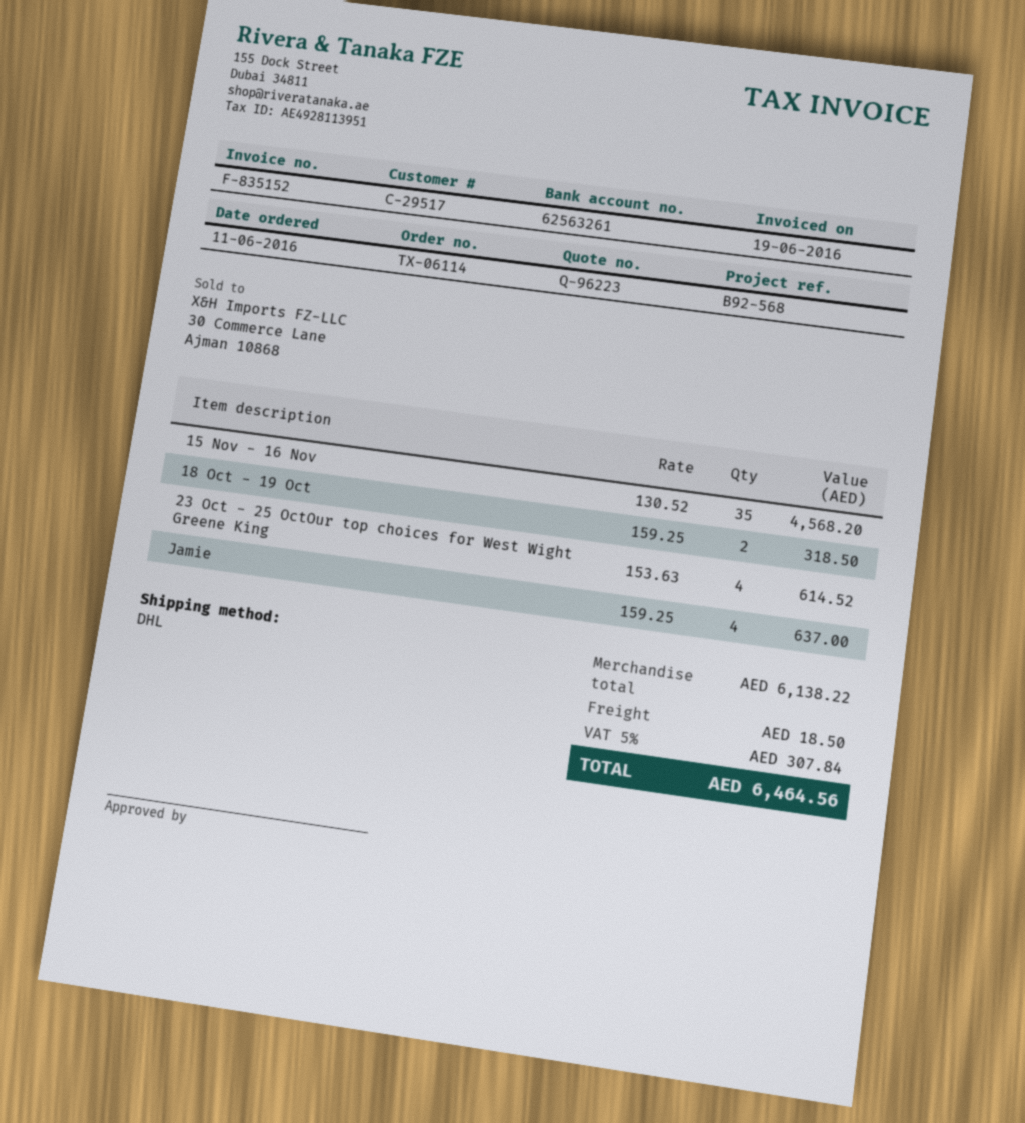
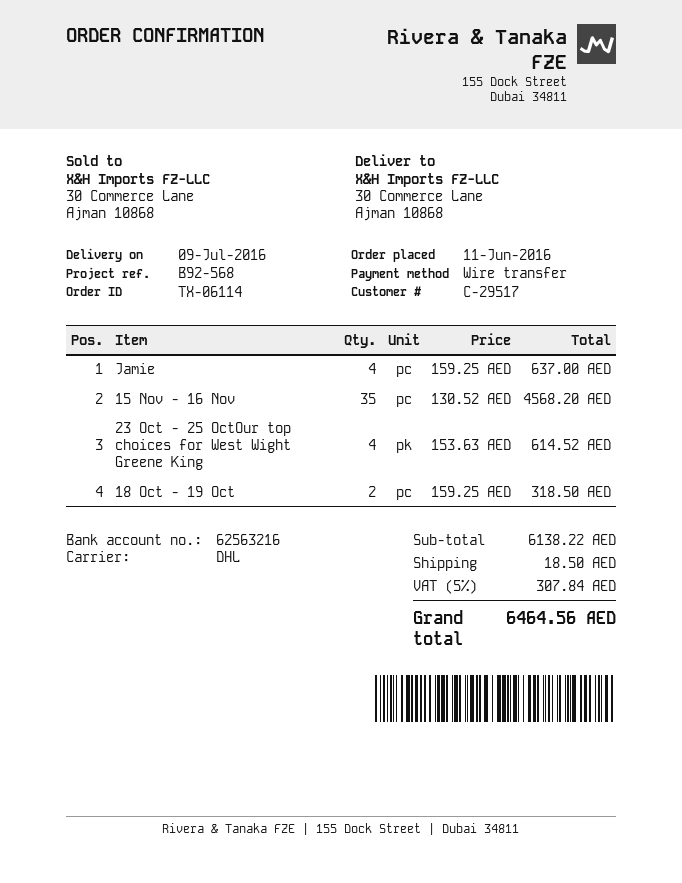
bank account: 62563261 -> 62563216

